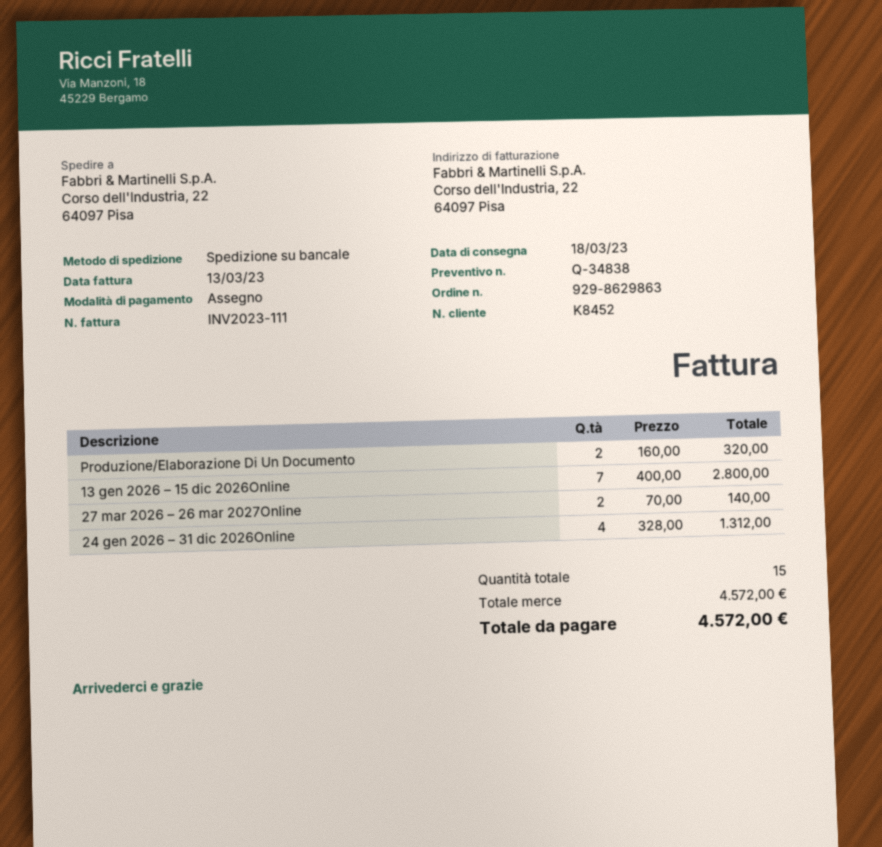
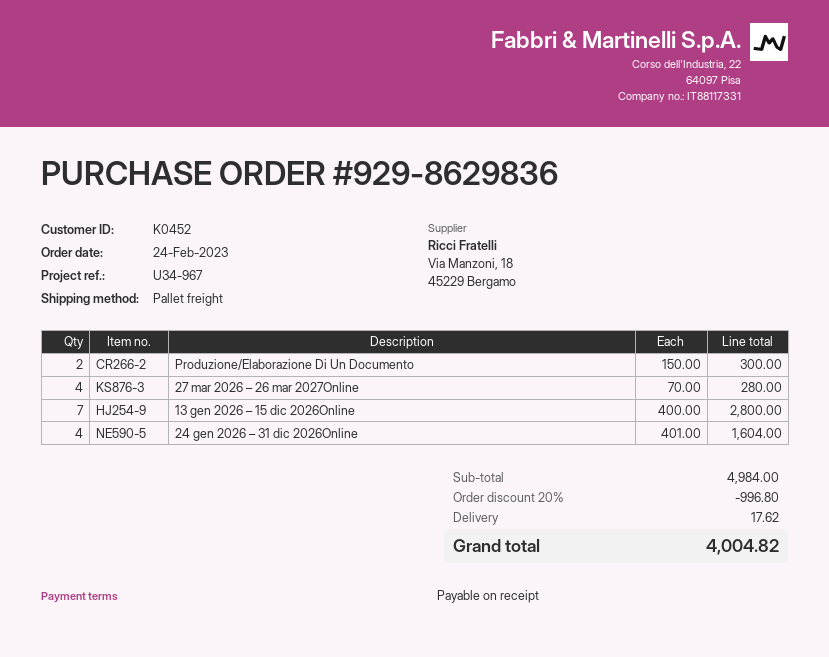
order number: 929-8629863 -> 929-8629836
customer number: K8452 -> K0452
Produzione/Elaborazione Di Un Documento: 2 x 160.00 = 320.00 -> 2 x 150.00 = 300.00
27 mar 2026 – 26 mar 2027Online: 2 x 70.00 = 140.00 -> 4 x 70.00 = 280.00
24 gen 2026 – 31 dic 2026Online: 4 x 328.00 = 1312.00 -> 4 x 401.00 = 1604.00
subtotal: 4572.00 -> 4984.00
discount: none -> 20% = 996.80
shipping: none -> 17.62
total: 4572.00 -> 4004.82

